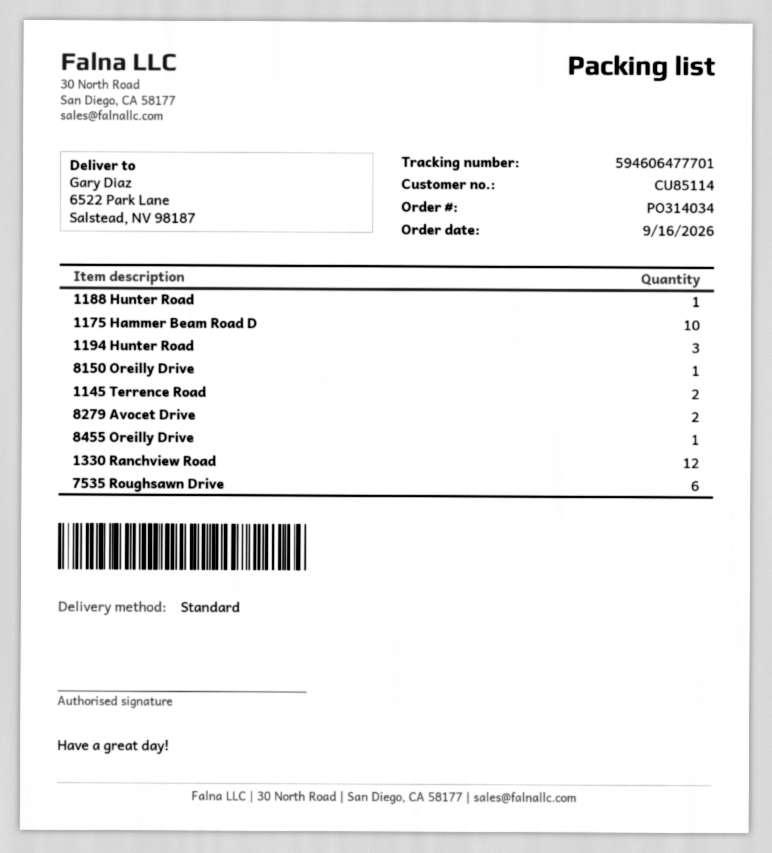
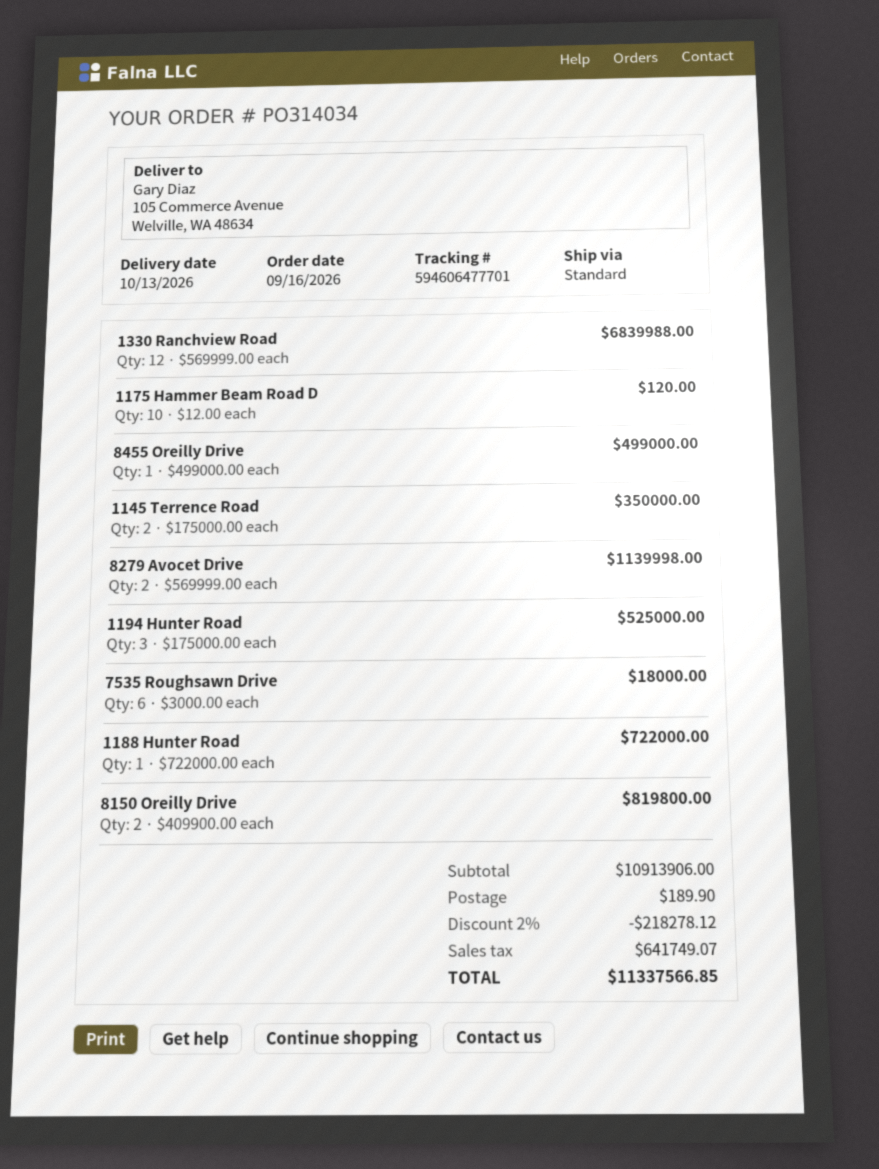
ship to: 6522 Park Lane, Salstead, NV 98187 -> 105 Commerce Avenue, Welville, WA 48634
8150 Oreilly Drive: 1 -> 2

